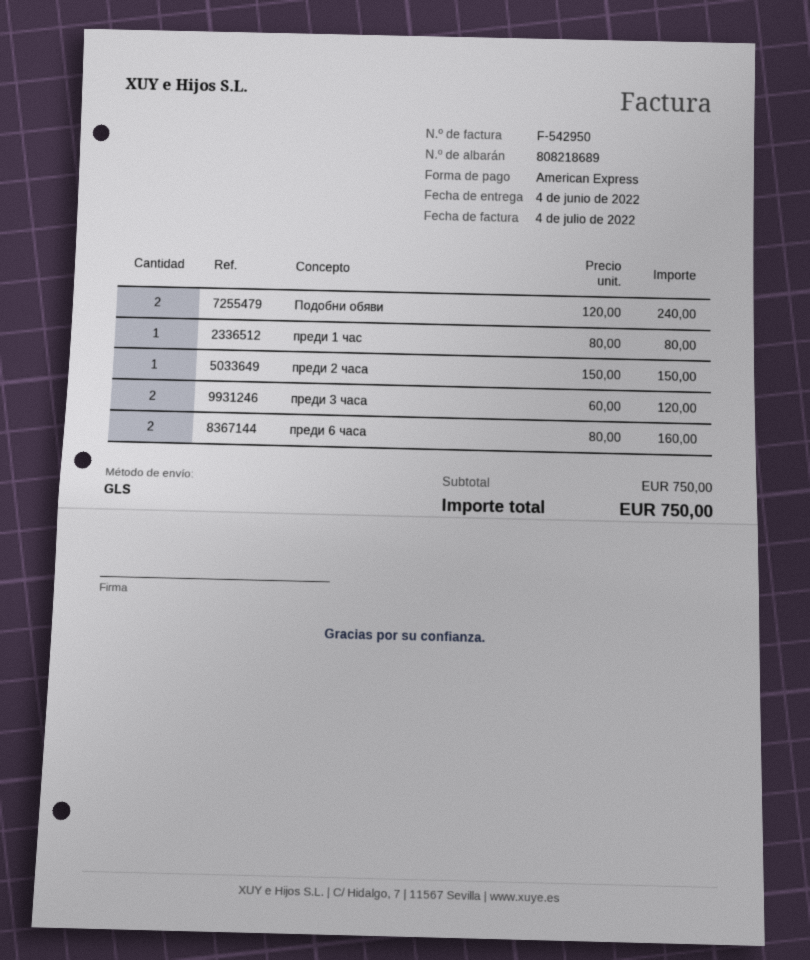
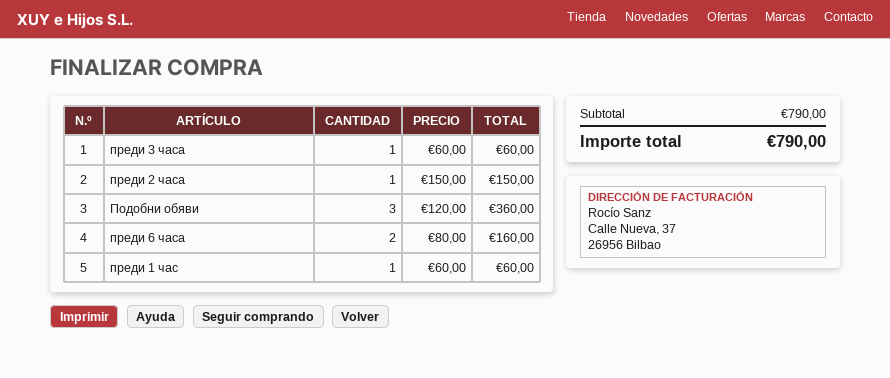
Подобни обяви: 2 x 120.00 = 240.00 -> 3 x 120.00 = 360.00
преди 1 час: 1 x 80.00 = 80.00 -> 1 x 60.00 = 60.00
преди 3 часа: 2 x 60.00 = 120.00 -> 1 x 60.00 = 60.00
subtotal: 750.00 -> 790.00
total: 750.00 -> 790.00

